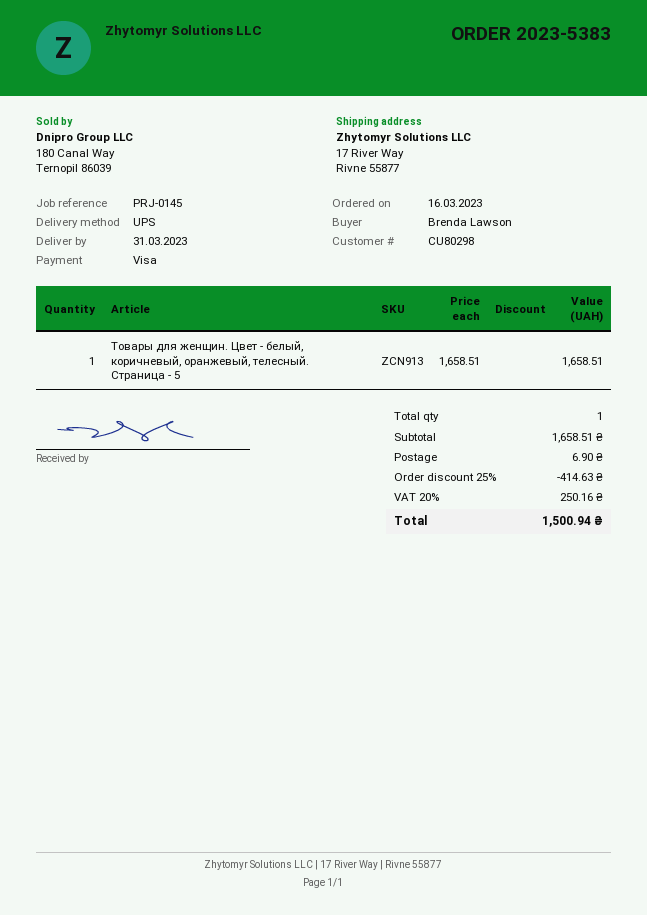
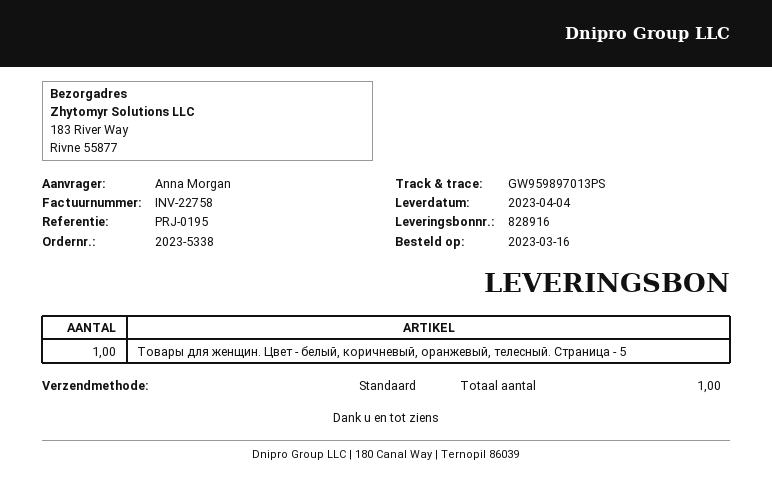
order number: 2023-5383 -> 2023-5338
delivery date: 2023-03-31 -> 2023-04-04
reference: PRJ-0145 -> PRJ-0195
ordered by: Brenda Lawson -> Anna Morgan
shipping method: UPS -> standard
ship to: 17 River Way, Rivne 55877 -> 183 River Way, Rivne 55877

